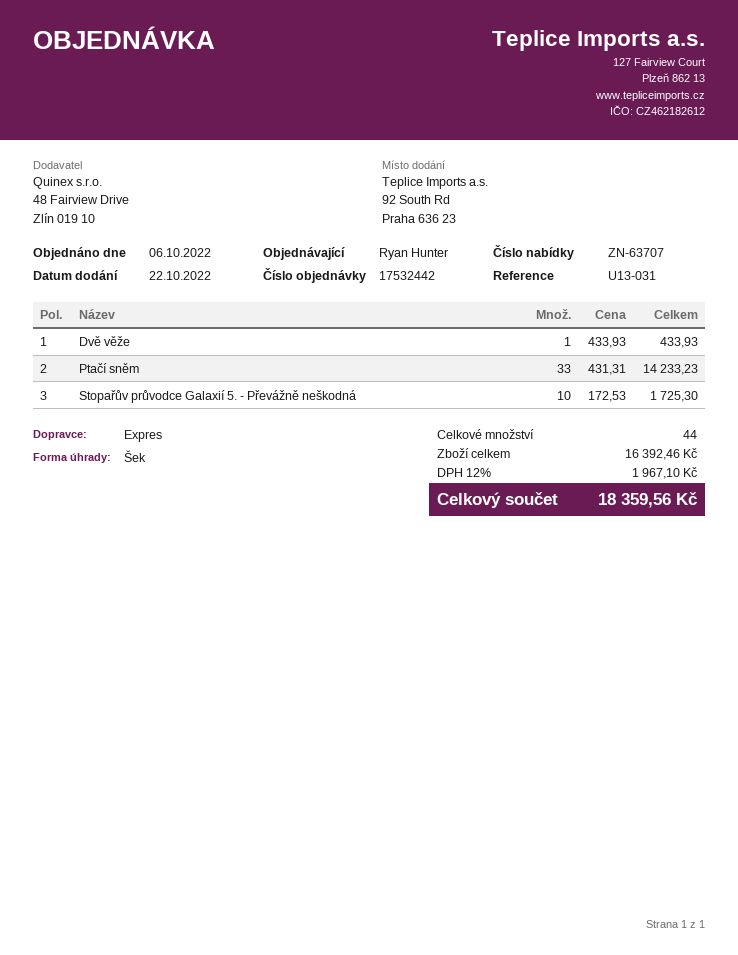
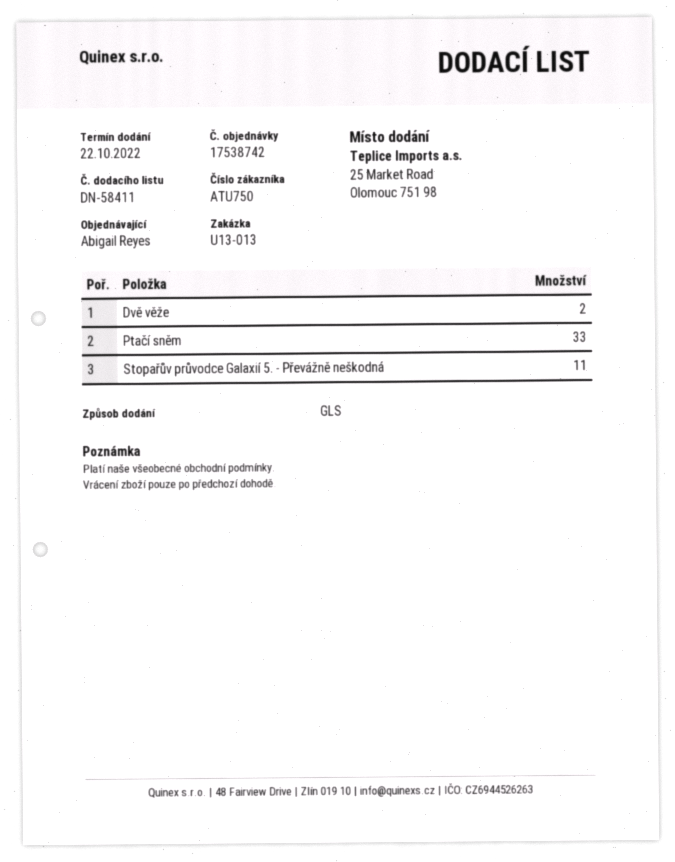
order number: 17532442 -> 17538742
reference: U13-031 -> U13-013
ordered by: Ryan Hunter -> Abigail Reyes
shipping method: express -> GLS
ship to: 92 South Rd, Praha 636 23 -> 25 Market Road, Olomouc 751 98
Dvě věže: 1 -> 2
Stopařův průvodce Galaxií 5. - Převážně neškodná: 10 -> 11

